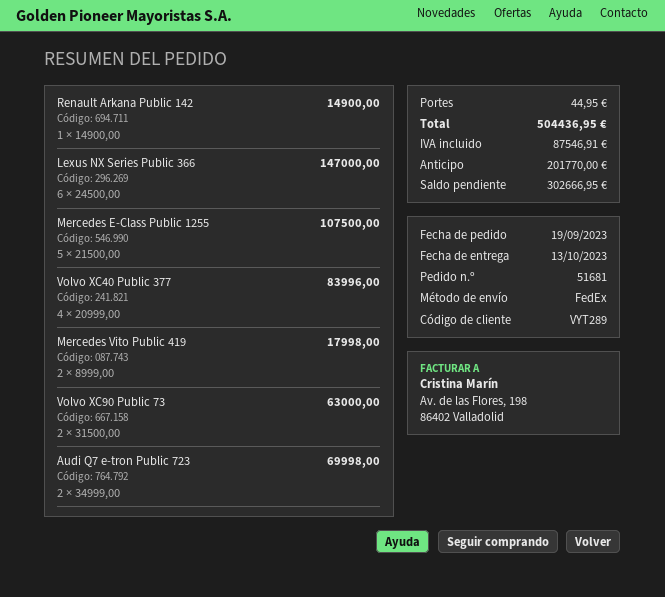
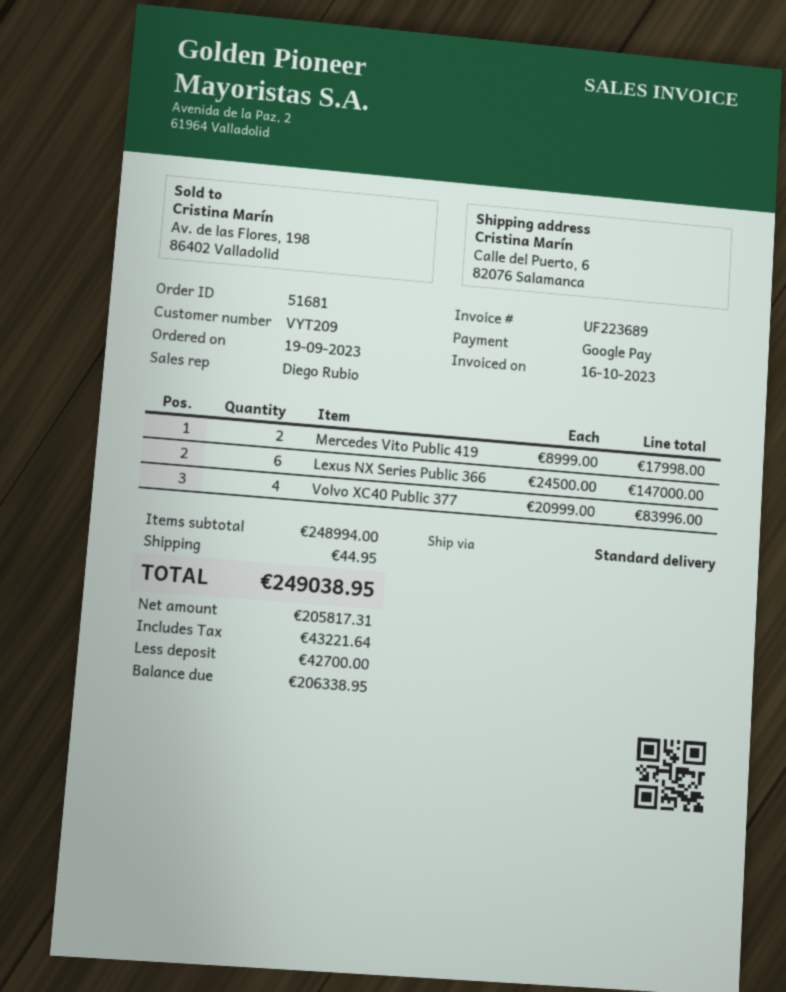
customer number: VYT289 -> VYT209
shipping method: FedEx -> standard
Renault Arkana Public 142: 1 x 14900.00 = 14900.00 -> none
Mercedes E-Class Public 1255: 5 x 21500.00 = 107500.00 -> none
Volvo XC90 Public 73: 2 x 31500.00 = 63000.00 -> none
Audi Q7 e-tron Public 723: 2 x 34999.00 = 69998.00 -> none
tax: 87546.91 -> 43221.64
total: 504436.95 -> 249038.95
deposit: 201770.00 -> 42700.00
balance: 302666.95 -> 206338.95

